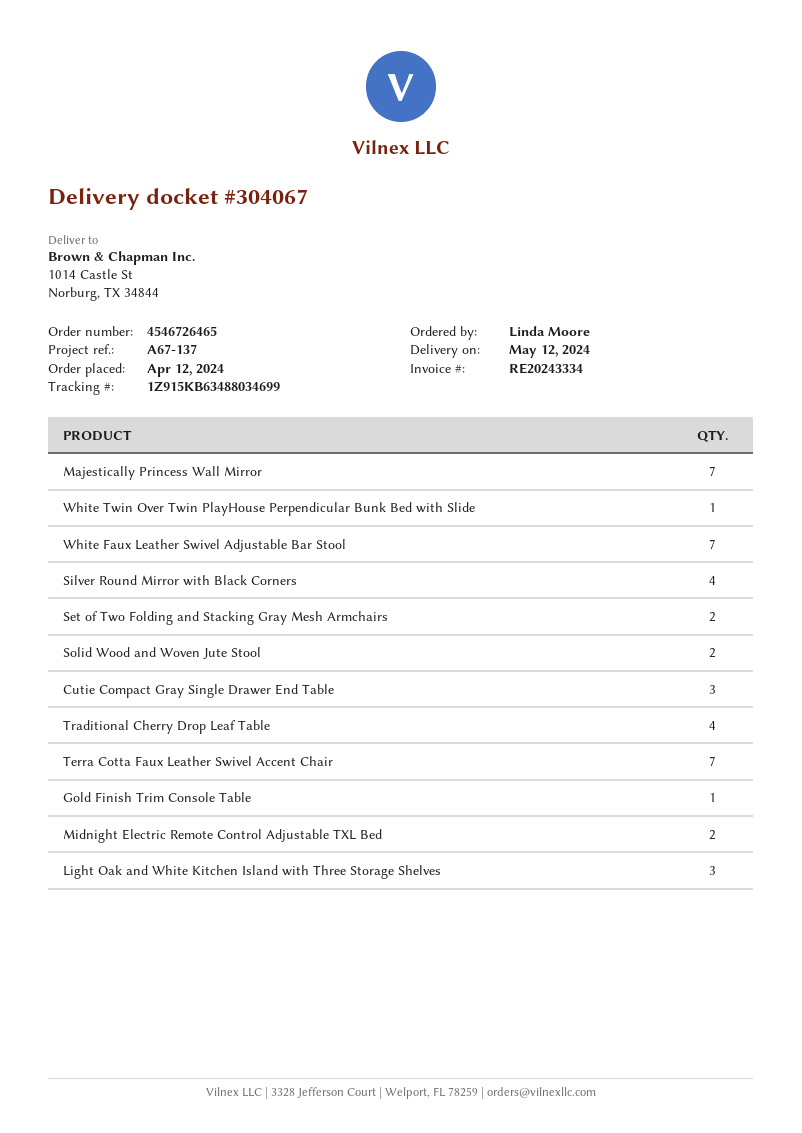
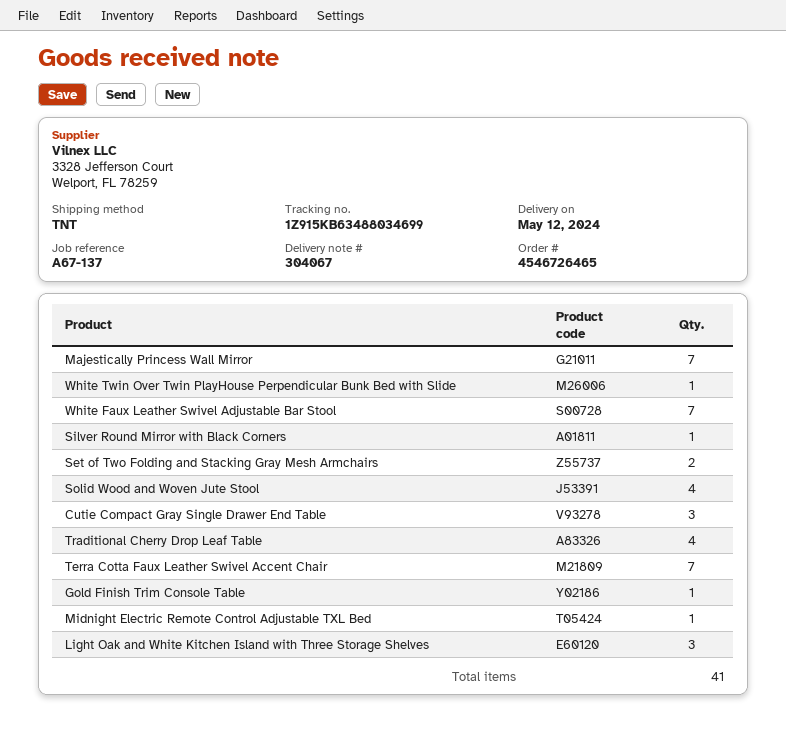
Silver Round Mirror with Black Corners: 4 -> 1
Solid Wood and Woven Jute Stool: 2 -> 4
Midnight Electric Remote Control Adjustable TXL Bed: 2 -> 1

